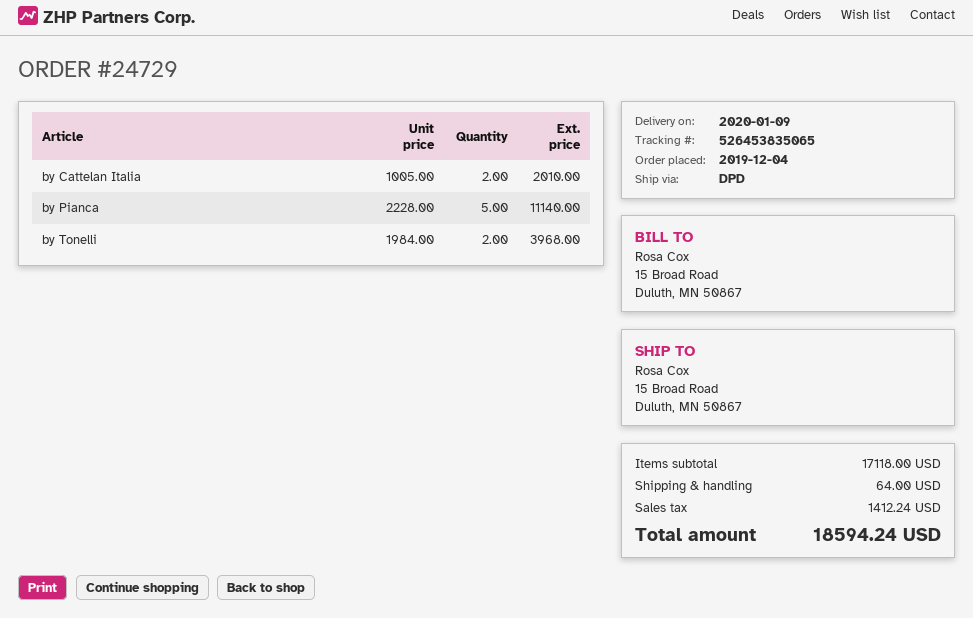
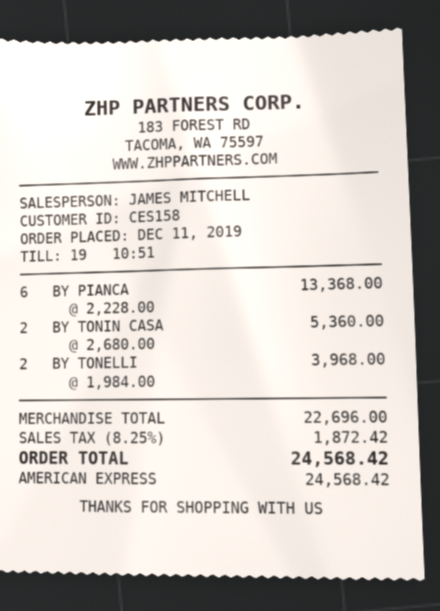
order date: 2019-12-04 -> 2019-12-11
by Cattelan Italia: 2 x 1005.00 = 2010.00 -> none
by Pianca: 5 x 2228.00 = 11140.00 -> 6 x 2228.00 = 13368.00
BY TONIN CASA: none -> 2 x 2680.00 = 5360.00
subtotal: 17118.00 -> 22696.00
shipping: 64.00 -> none
tax: 1412.24 -> 1872.42
total: 18594.24 -> 24568.42

